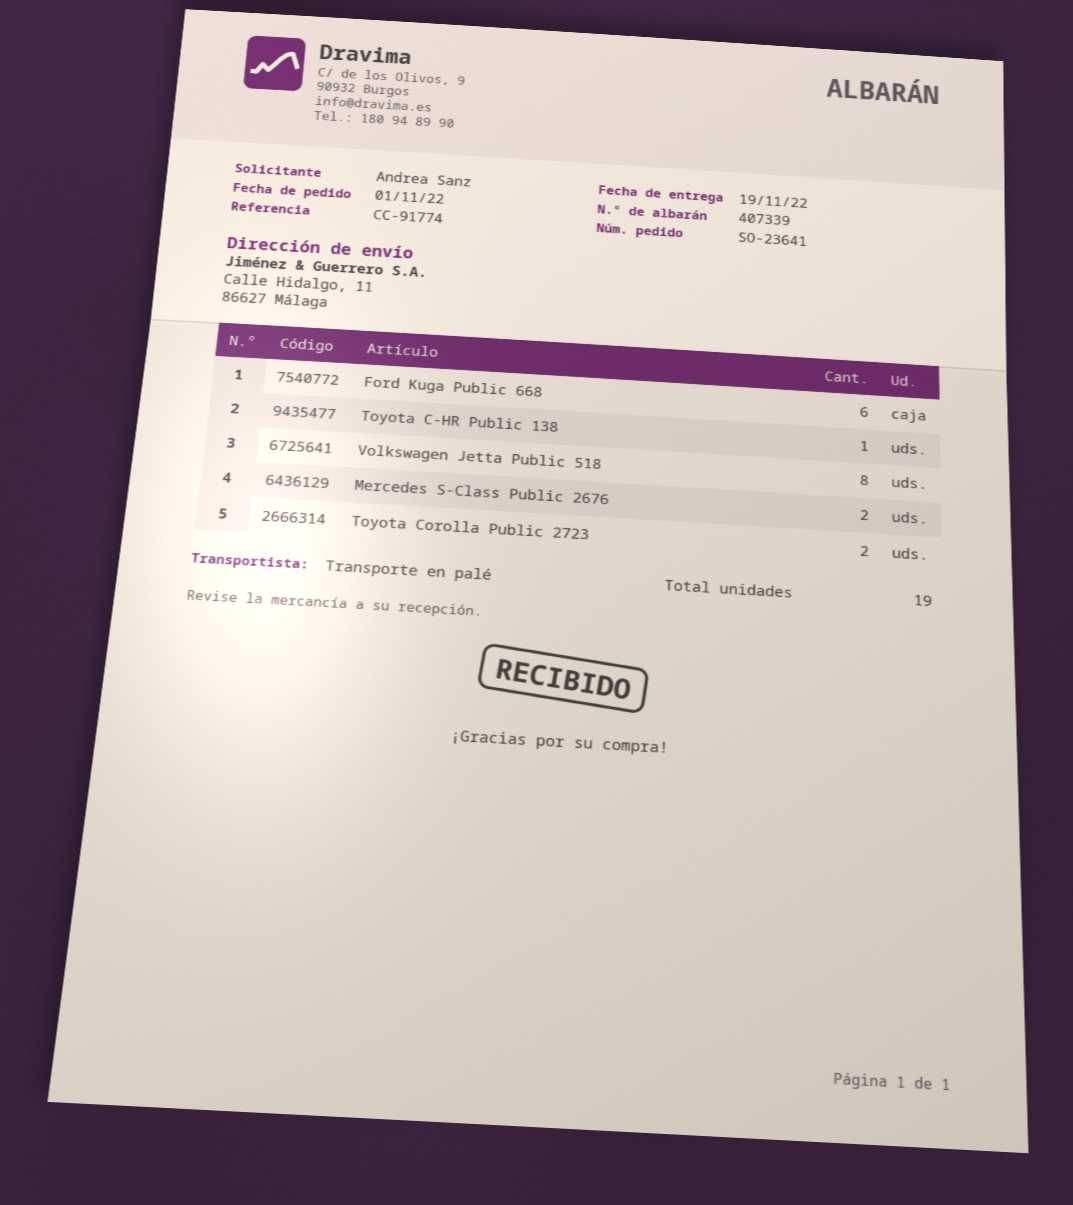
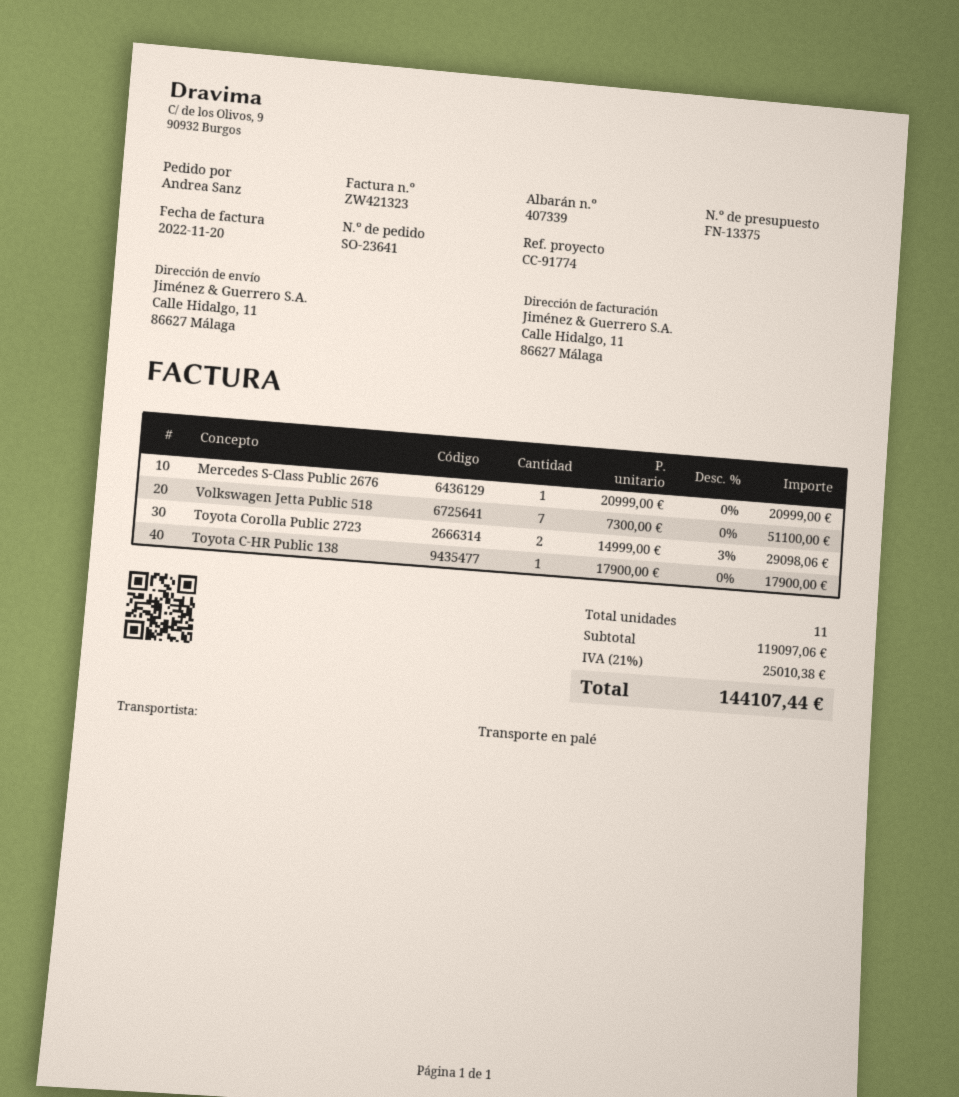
Ford Kuga Public 668: 6 -> none
Volkswagen Jetta Public 518: 8 -> 7
Mercedes S-Class Public 2676: 2 -> 1
total quantity: 19 -> 11

